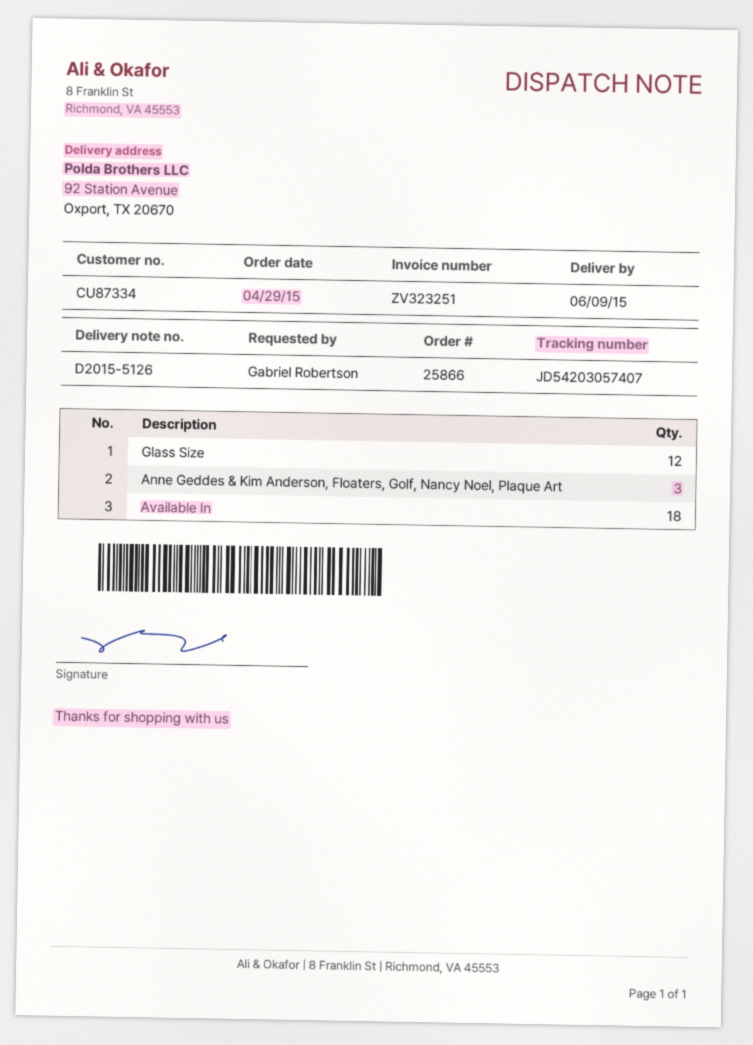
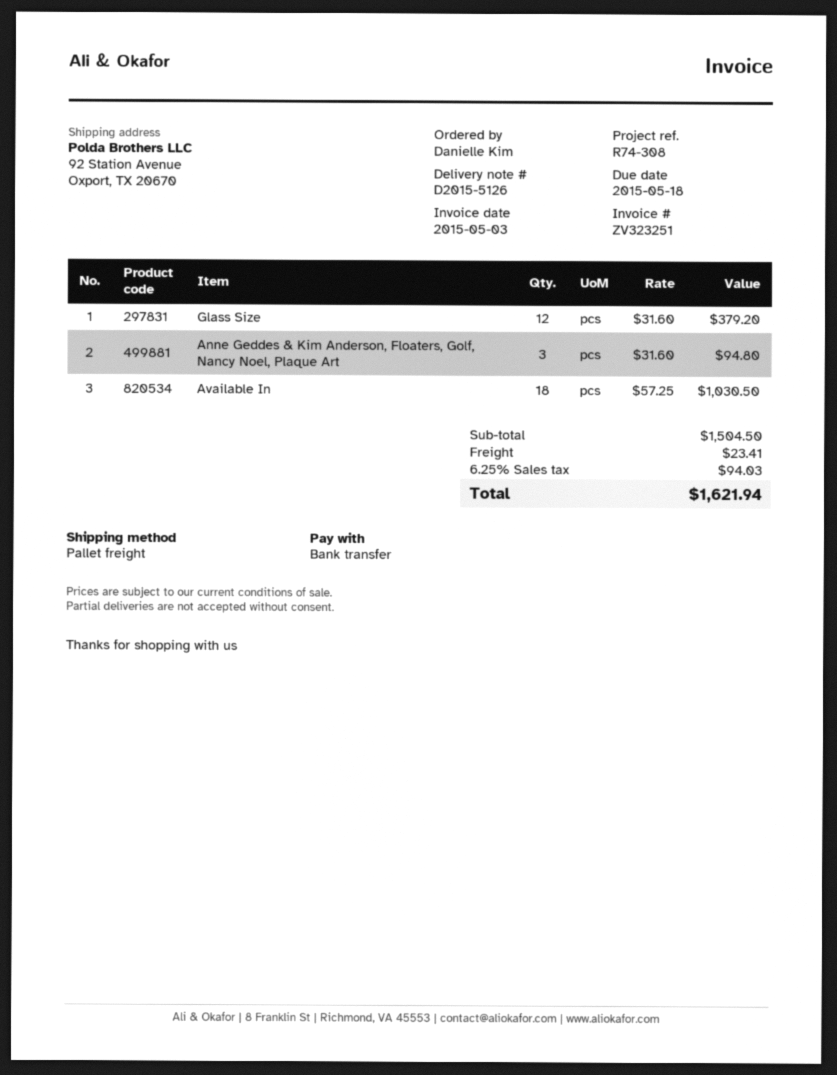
ordered by: Gabriel Robertson -> Danielle Kim

